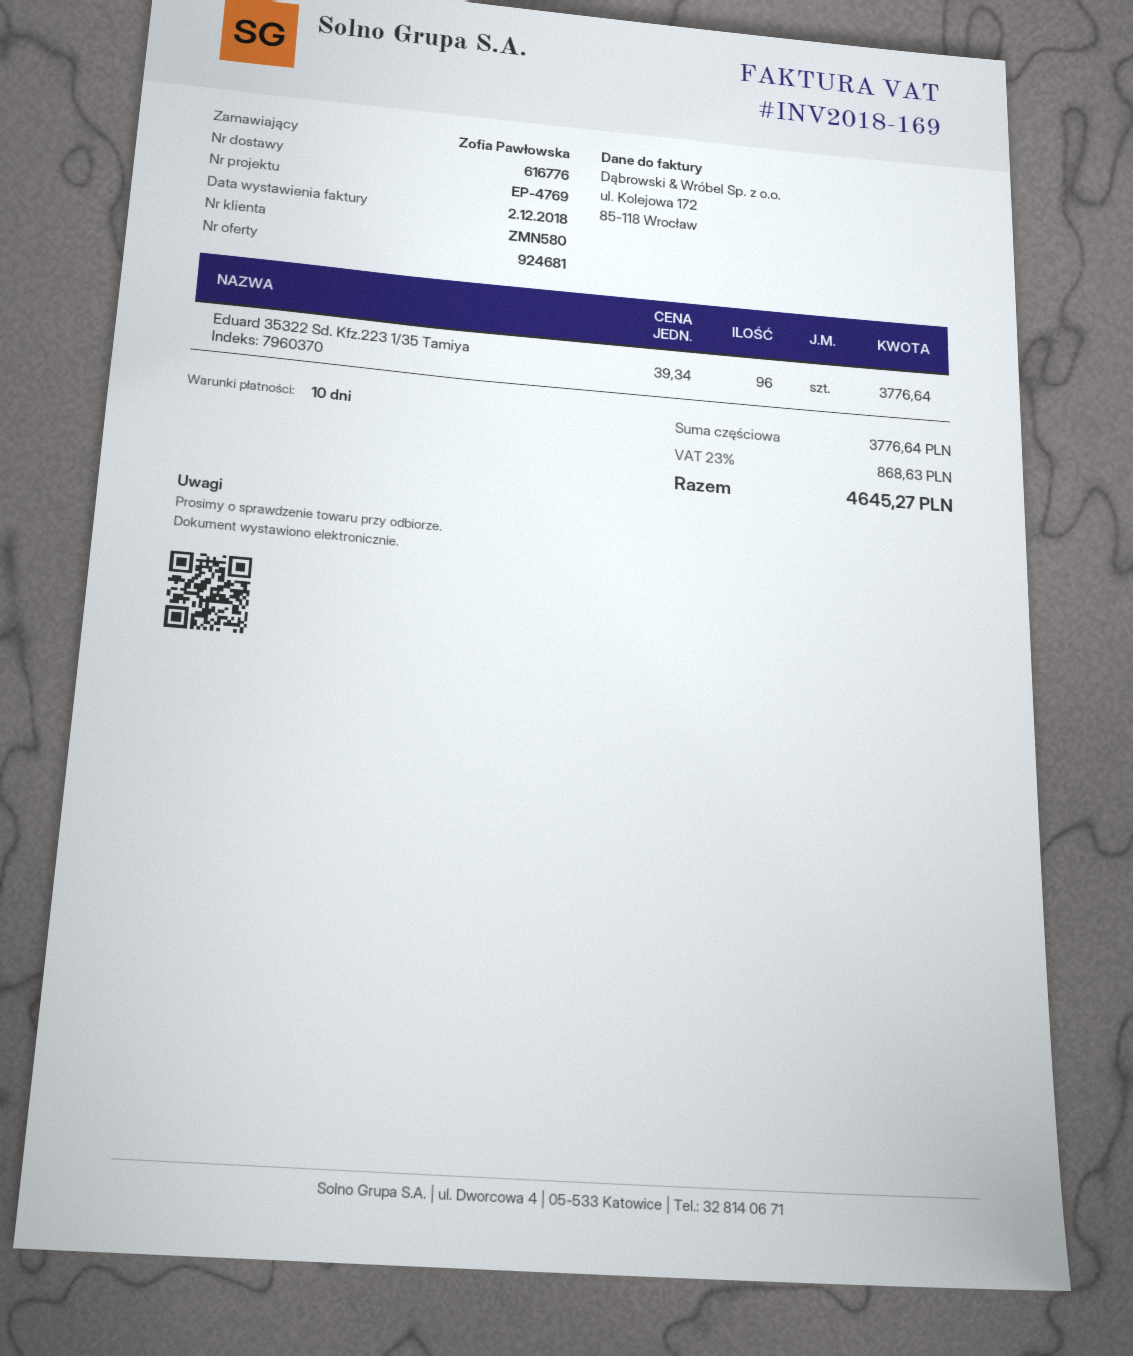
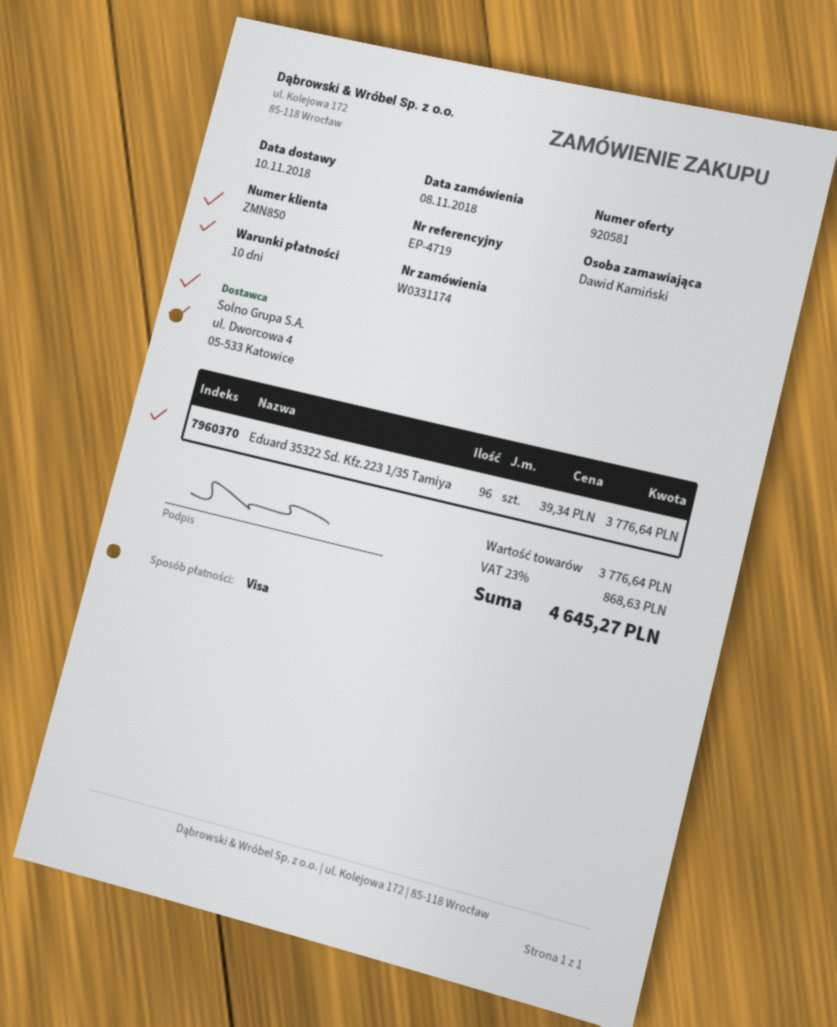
quote number: 924681 -> 920581
customer number: ZMN580 -> ZMN850
reference: EP-4769 -> EP-4719
ordered by: Zofia Pawłowska -> Dawid Kamiński

